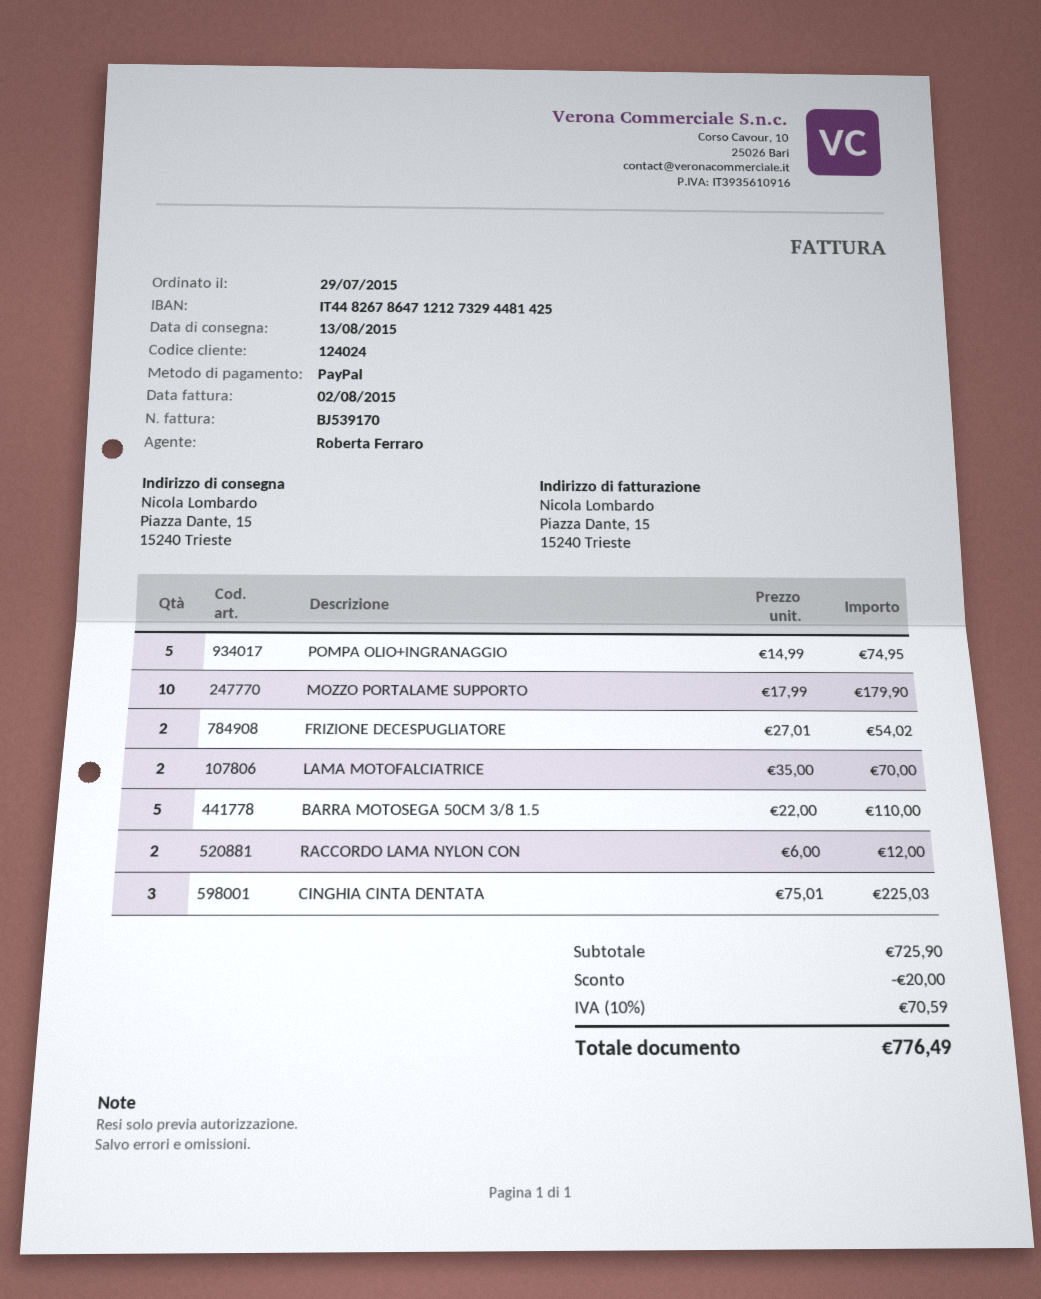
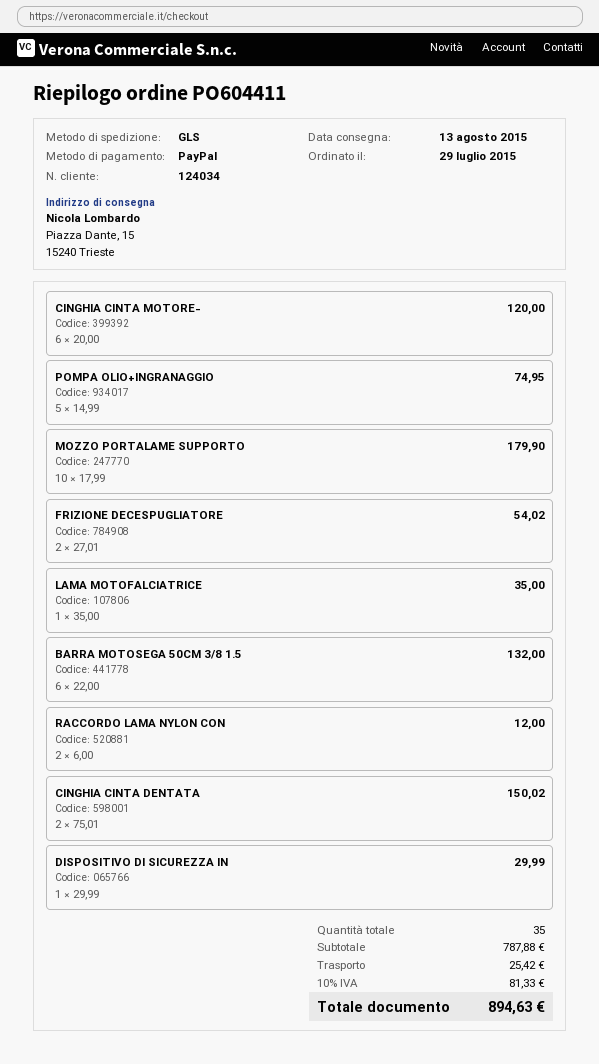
customer number: 124024 -> 124034
LAMA MOTOFALCIATRICE: 2 x 35.00 = 70.00 -> 1 x 35.00 = 35.00
BARRA MOTOSEGA 50CM 3/8 1.5: 5 x 22.00 = 110.00 -> 6 x 22.00 = 132.00
CINGHIA CINTA DENTATA: 3 x 75.01 = 225.03 -> 2 x 75.01 = 150.02
CINGHIA CINTA MOTORE-: none -> 6 x 20.00 = 120.00
DISPOSITIVO DI SICUREZZA IN: none -> 1 x 29.99 = 29.99
subtotal: 725.90 -> 787.88
discount: 20.00 -> none
shipping: none -> 25.42
tax: 10% = 70.59 -> 10% = 81.33
total: 776.49 -> 894.63

